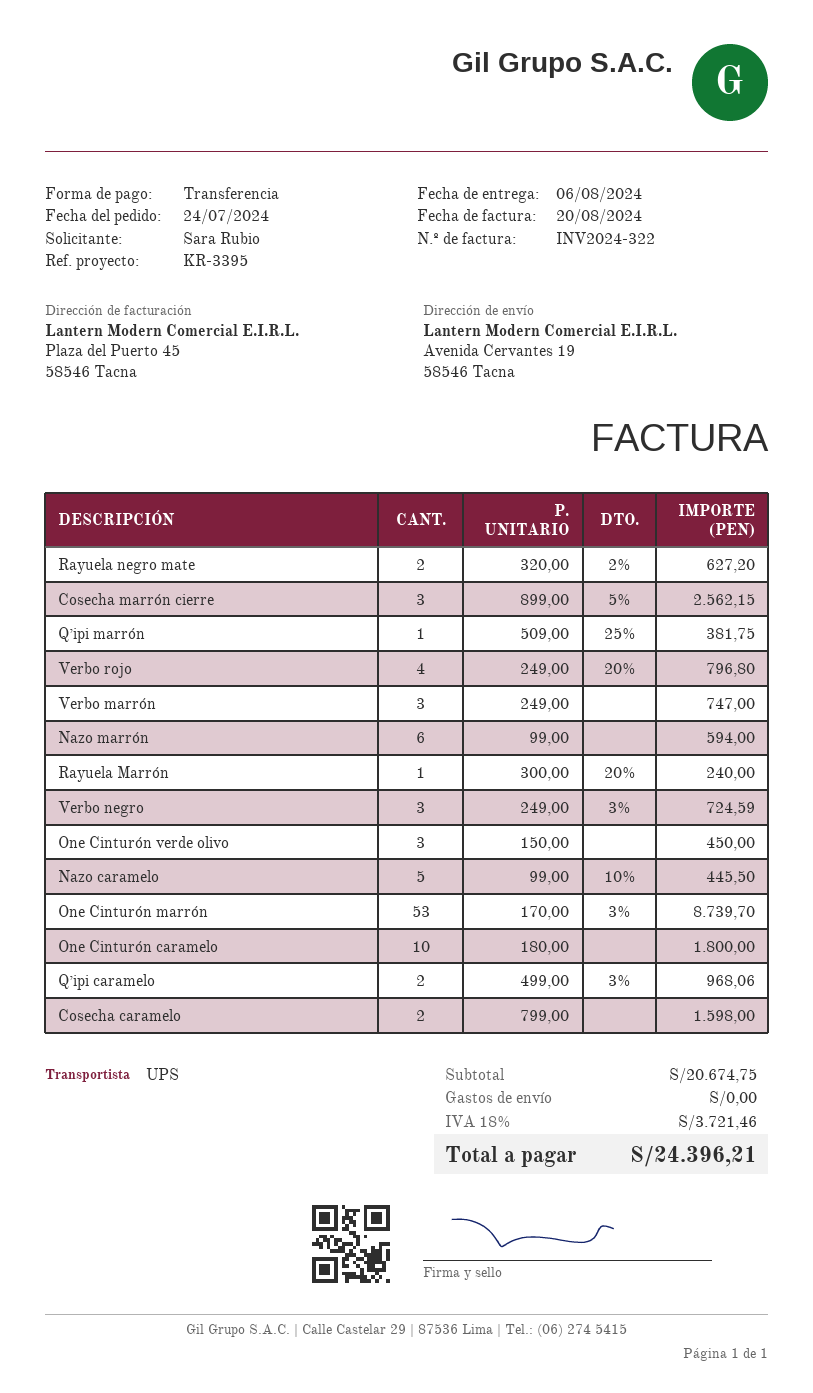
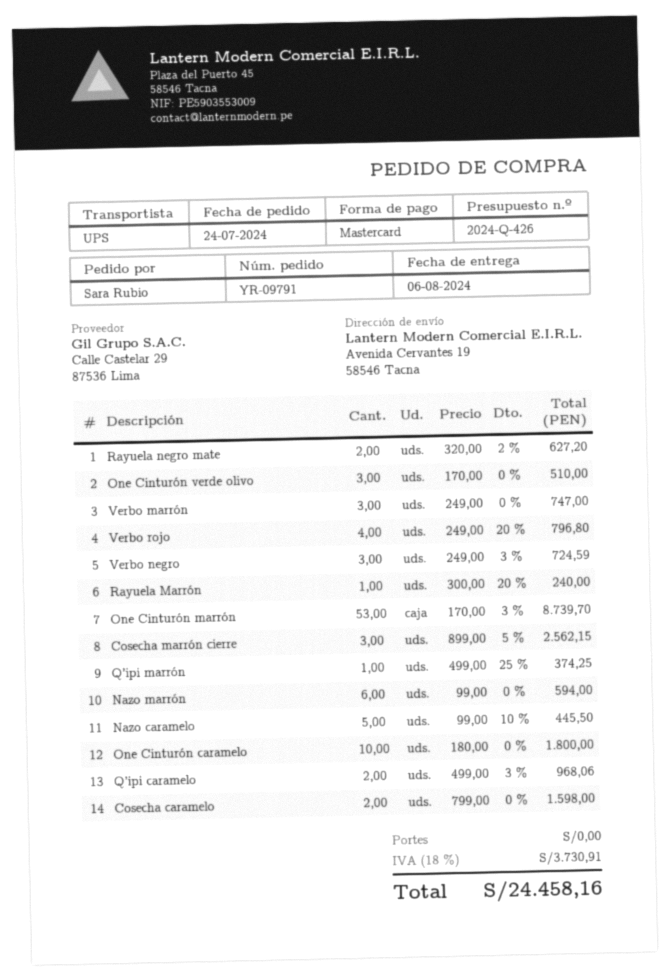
payment method: bank transfer -> Mastercard
Q’ipi marrón: 1 x 509.00 - 25% = 381.75 -> 1 x 499.00 - 25% = 374.25
One Cinturón verde olivo: 3 x 150.00 = 450.00 -> 3 x 170.00 = 510.00
tax: 18% = 3721.46 -> 18% = 3730.91
total: 24396.21 -> 24458.16

